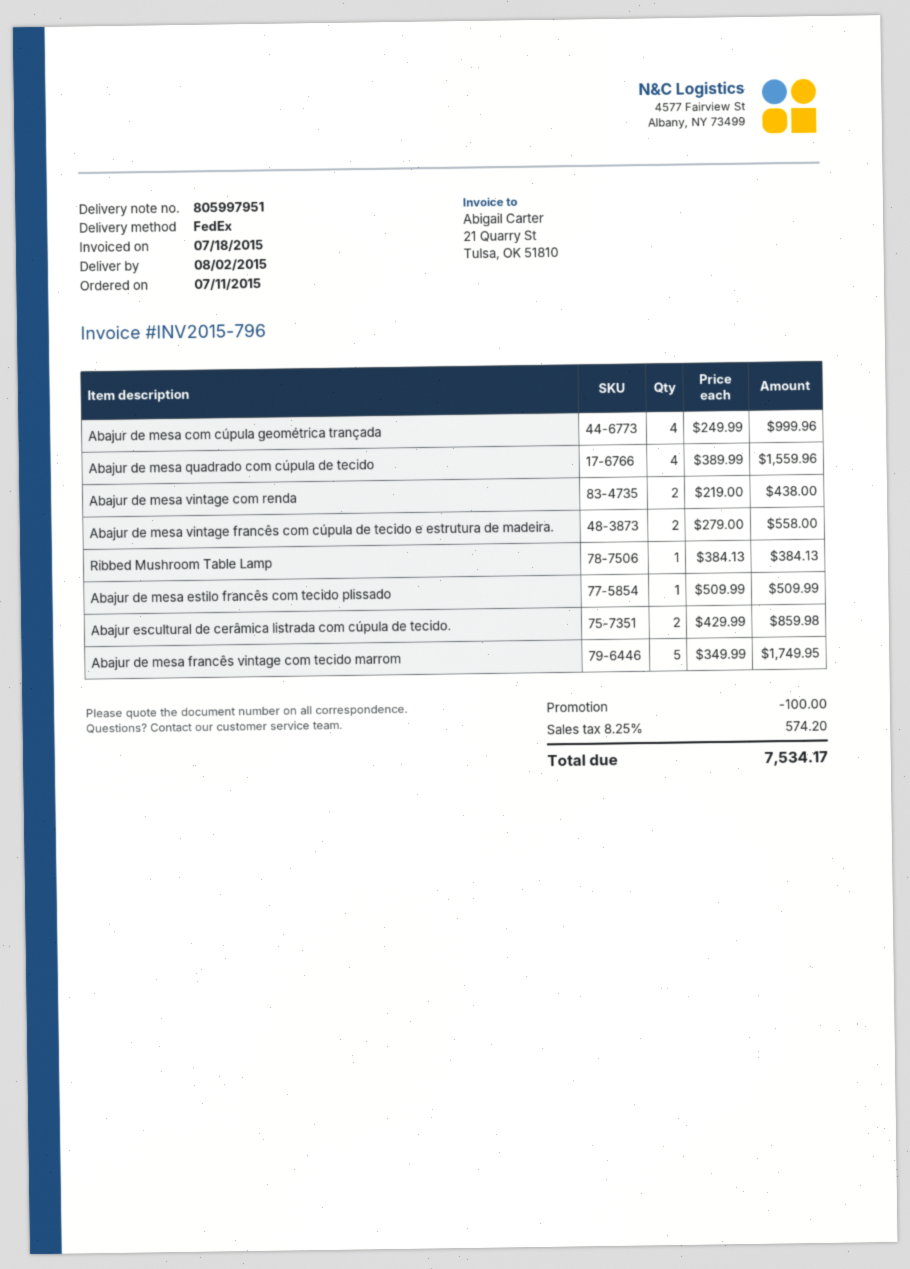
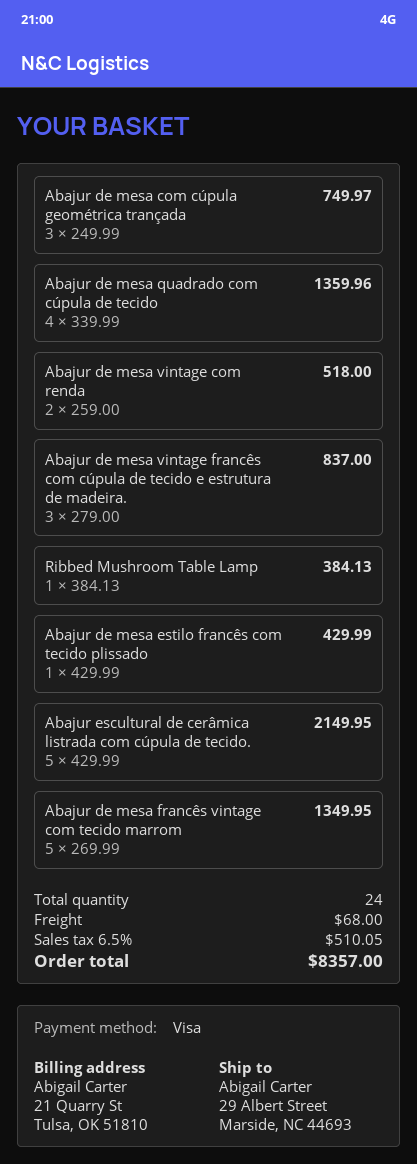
Abajur de mesa com cúpula geométrica trançada: 4 x 249.99 = 999.96 -> 3 x 249.99 = 749.97
Abajur de mesa quadrado com cúpula de tecido: 4 x 389.99 = 1559.96 -> 4 x 339.99 = 1359.96
Abajur de mesa vintage com renda: 2 x 219.00 = 438.00 -> 2 x 259.00 = 518.00
Abajur de mesa vintage francês com cúpula de tecido e estrutura de madeira.: 2 x 279.00 = 558.00 -> 3 x 279.00 = 837.00
Abajur de mesa estilo francês com tecido plissado: 1 x 509.99 = 509.99 -> 1 x 429.99 = 429.99
Abajur escultural de cerâmica listrada com cúpula de tecido.: 2 x 429.99 = 859.98 -> 5 x 429.99 = 2149.95
Abajur de mesa francês vintage com tecido marrom: 5 x 349.99 = 1749.95 -> 5 x 269.99 = 1349.95
discount: 100.00 -> none
shipping: none -> 68.00
tax: 8.25% = 574.20 -> 6.5% = 510.05
total: 7534.17 -> 8357.00

